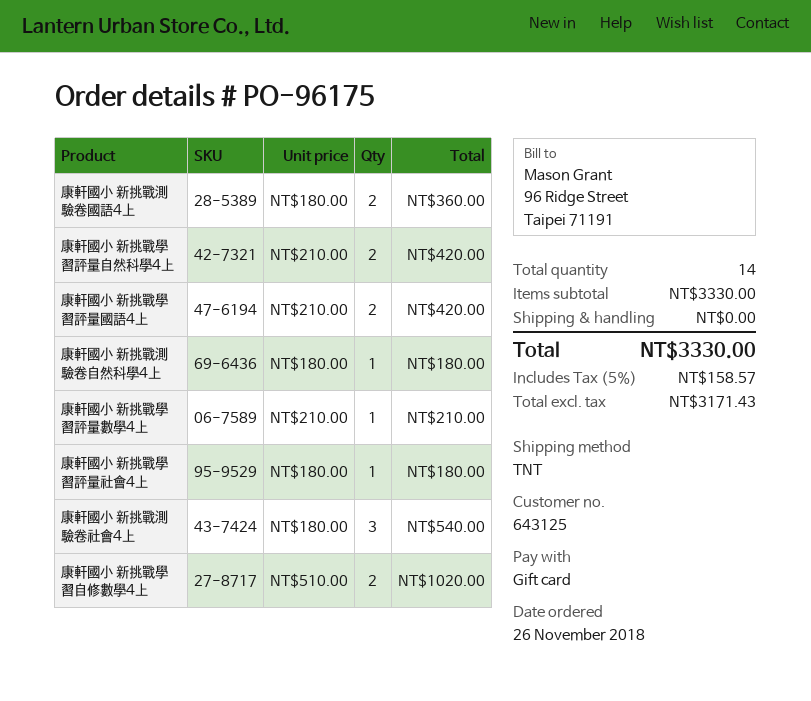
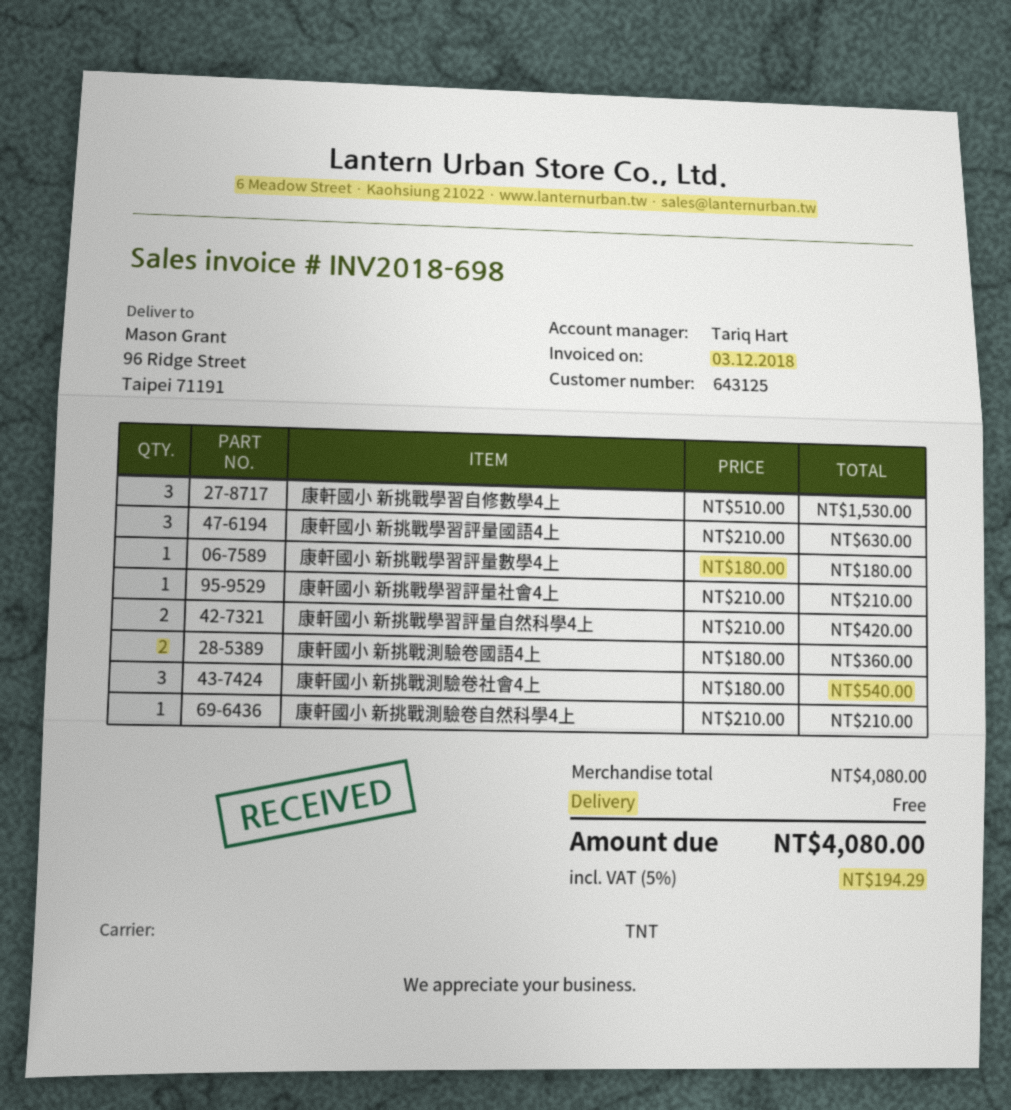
康軒國小 新挑戰學習評量國語4上: 2 x 210.00 = 420.00 -> 3 x 210.00 = 630.00
康軒國小 新挑戰測驗卷自然科學4上: 1 x 180.00 = 180.00 -> 1 x 210.00 = 210.00
康軒國小 新挑戰學習評量數學4上: 1 x 210.00 = 210.00 -> 1 x 180.00 = 180.00
康軒國小 新挑戰學習評量社會4上: 1 x 180.00 = 180.00 -> 1 x 210.00 = 210.00
康軒國小 新挑戰學習自修數學4上: 2 x 510.00 = 1020.00 -> 3 x 510.00 = 1530.00
subtotal: 3330.00 -> 4080.00
tax: 5% = 158.57 -> 5% = 194.29
total: 3330.00 -> 4080.00

